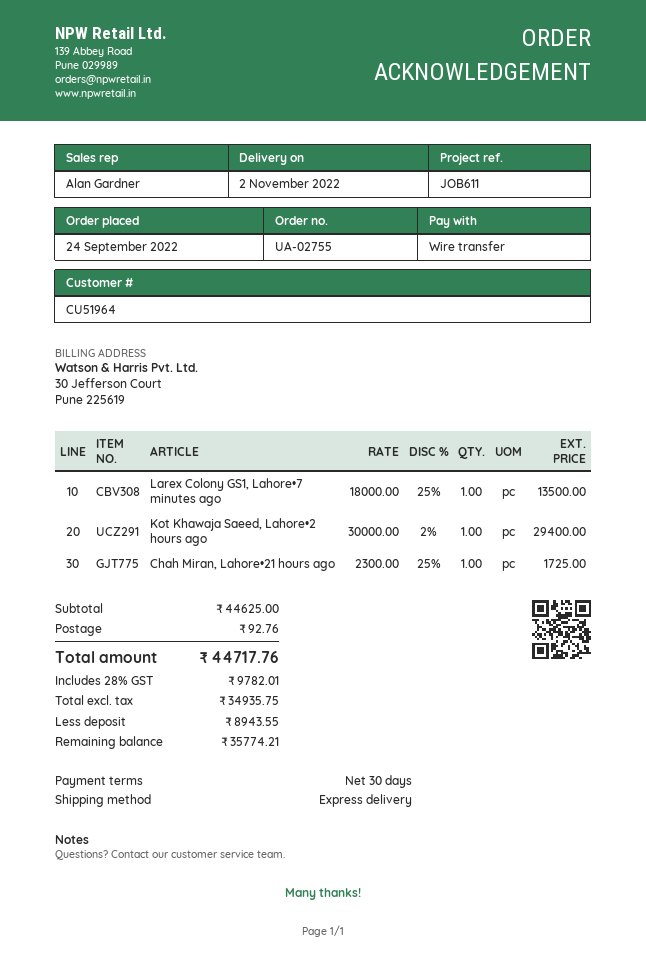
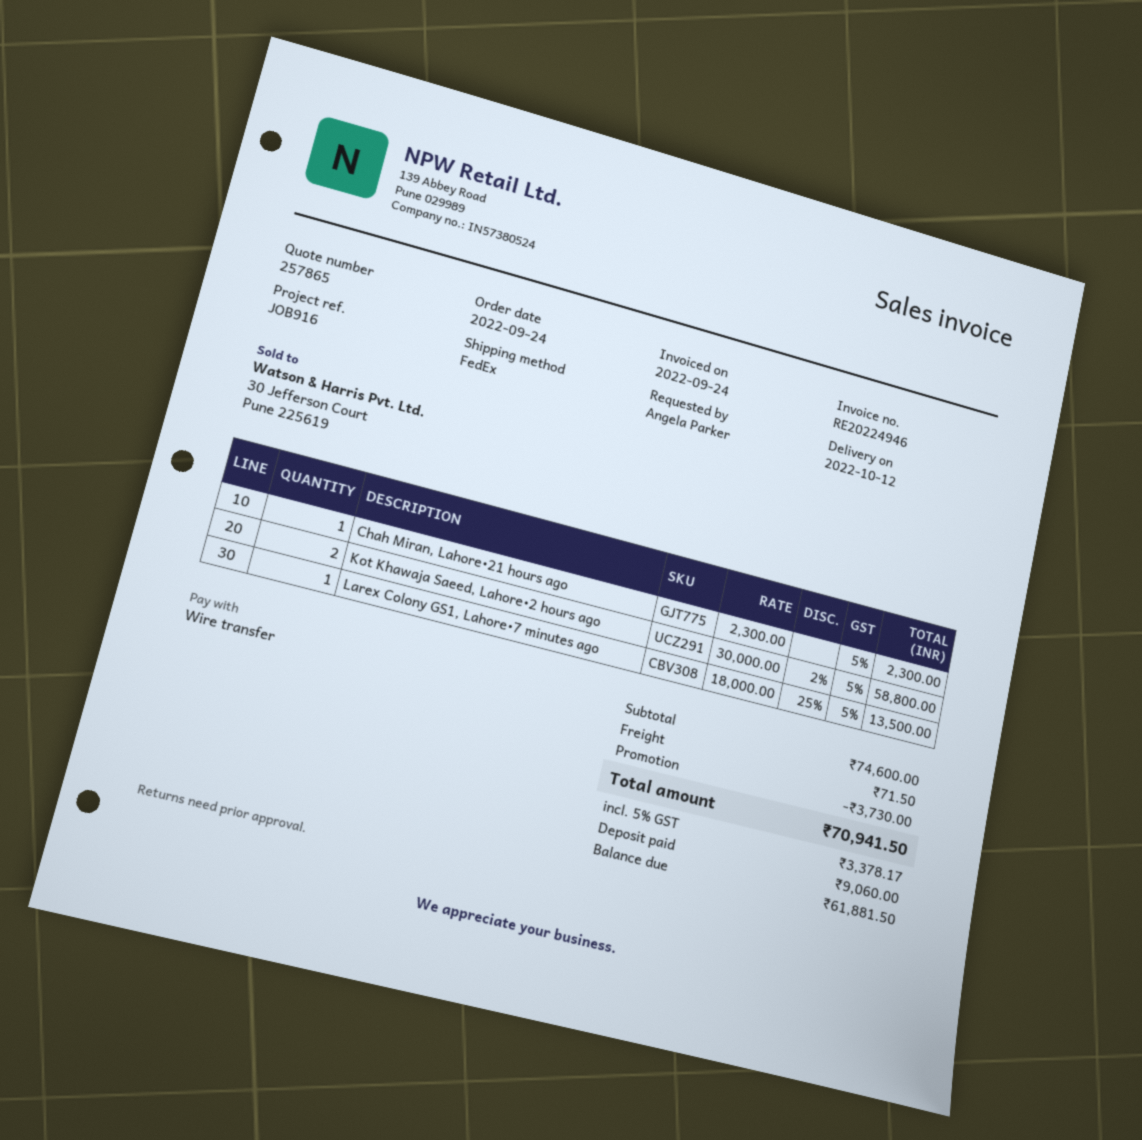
delivery date: 2022-11-02 -> 2022-10-12
reference: JOB611 -> JOB916
shipping method: express -> FedEx
Kot Khawaja Saeed, Lahore•2 hours ago: 1 x 30000.00 - 2% = 29400.00 -> 2 x 30000.00 - 2% = 58800.00
Chah Miran, Lahore•21 hours ago: 1 x 2300.00 - 25% = 1725.00 -> 1 x 2300.00 = 2300.00
subtotal: 44625.00 -> 74600.00
discount: none -> 3730.00
shipping: 92.76 -> 71.50
tax: 28% = 9782.01 -> 5% = 3378.17
total: 44717.76 -> 70941.50
deposit: 8943.55 -> 9060.00
balance: 35774.21 -> 61881.50

